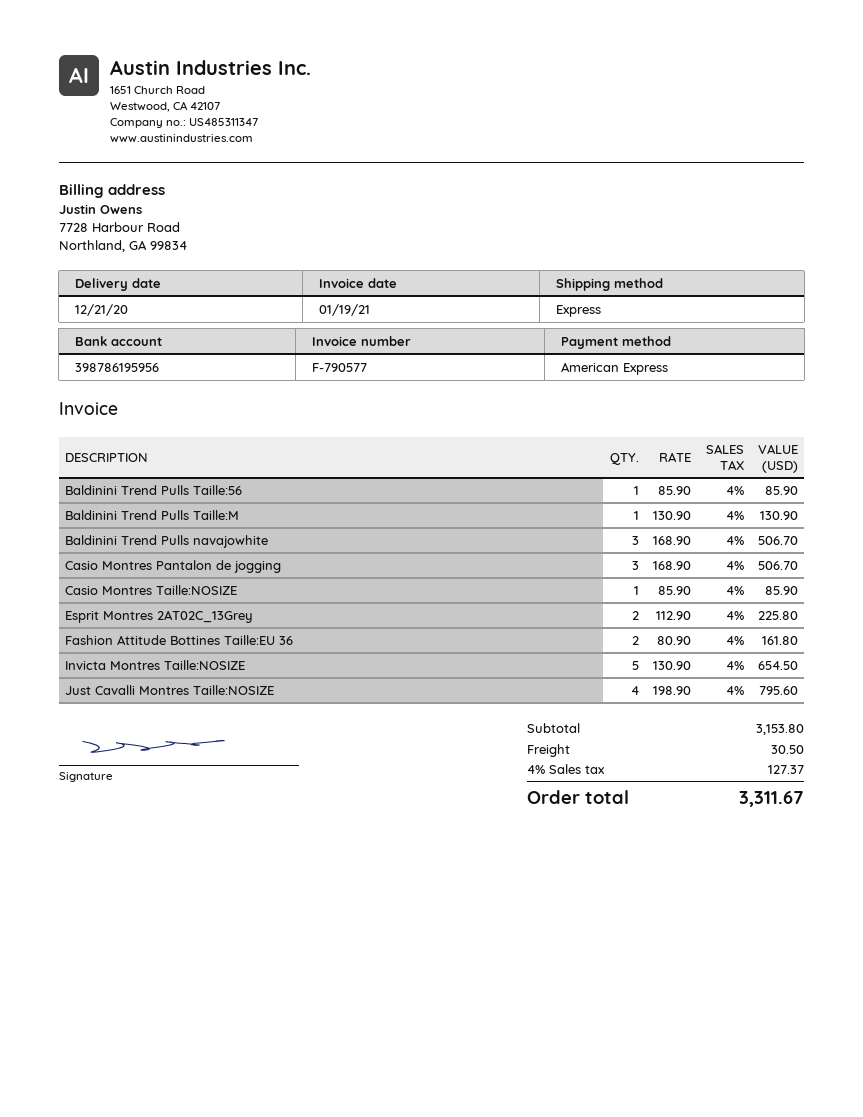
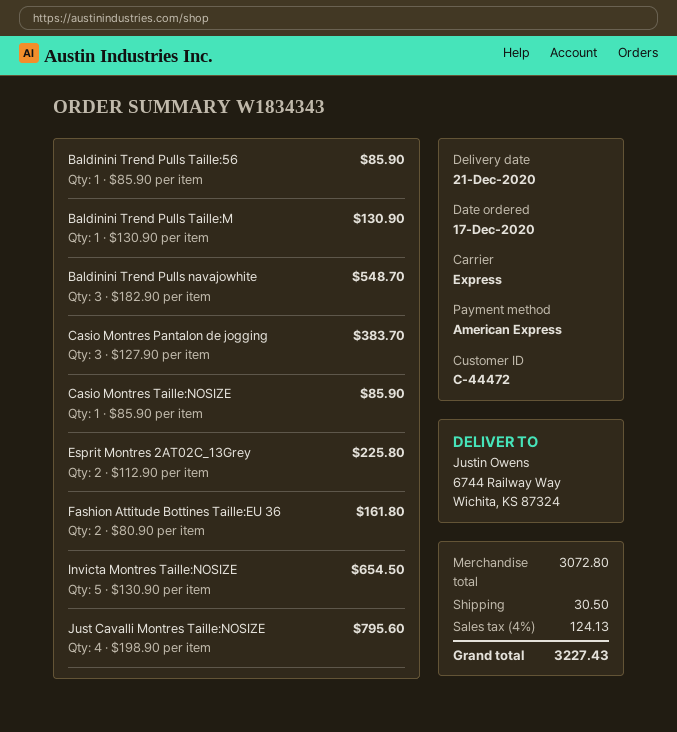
Baldinini Trend Pulls navajowhite: 3 x 168.90 = 506.70 -> 3 x 182.90 = 548.70
Casio Montres Pantalon de jogging: 3 x 168.90 = 506.70 -> 3 x 127.90 = 383.70
subtotal: 3153.80 -> 3072.80
tax: 4% = 127.37 -> 4% = 124.13
total: 3311.67 -> 3227.43

